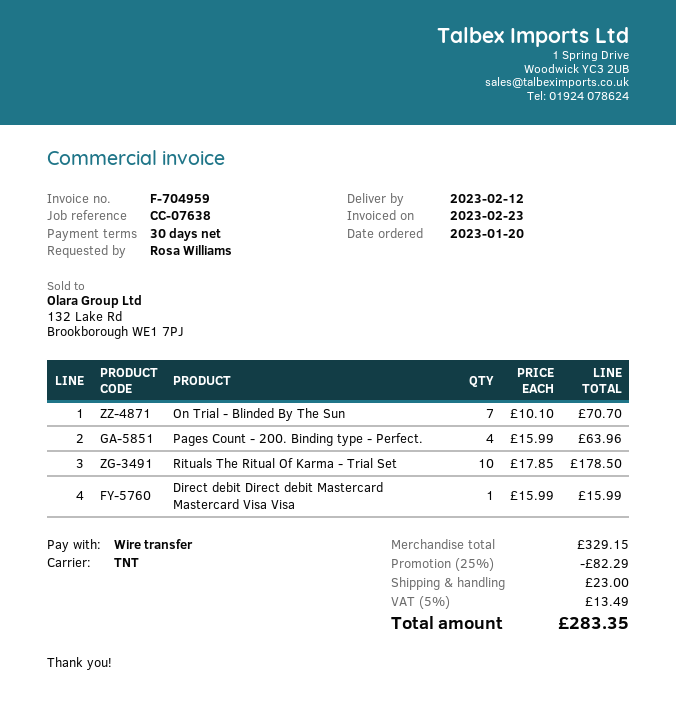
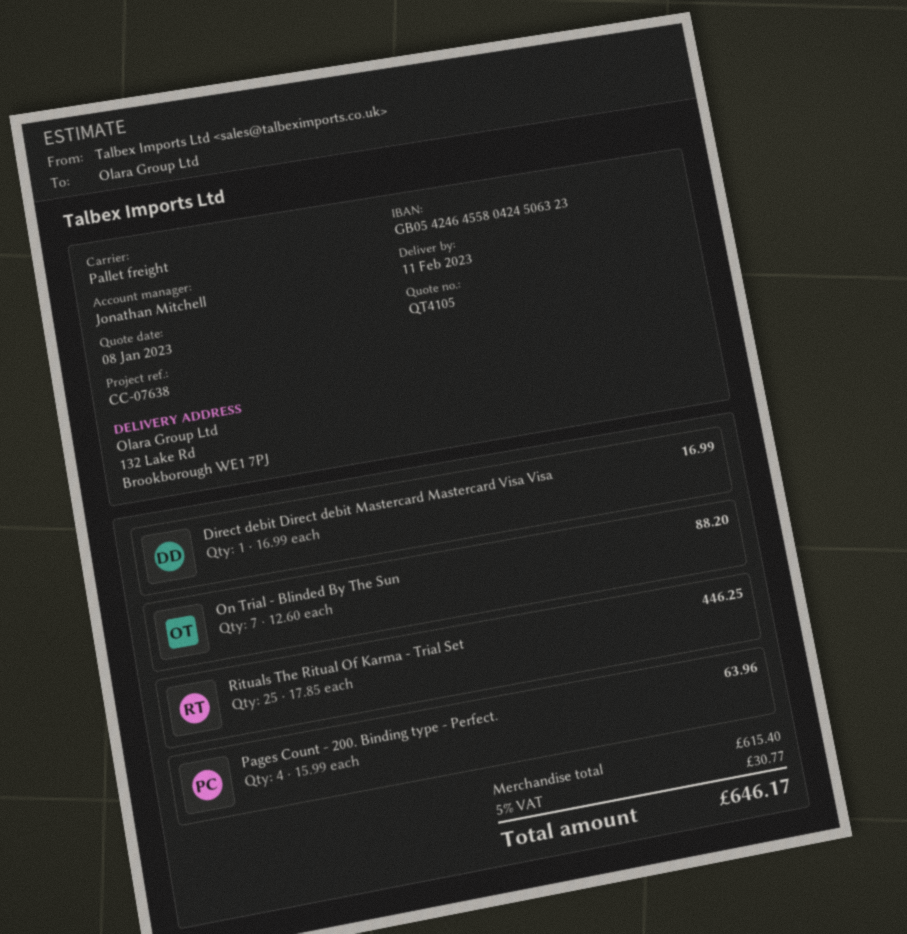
delivery date: 2023-02-12 -> 2023-02-11
shipping method: TNT -> pallet freight
On Trial - Blinded By The Sun: 7 x 10.10 = 70.70 -> 7 x 12.60 = 88.20
Rituals The Ritual Of Karma - Trial Set: 10 x 17.85 = 178.50 -> 25 x 17.85 = 446.25
Direct debit Direct debit Mastercard Mastercard Visa Visa: 1 x 15.99 = 15.99 -> 1 x 16.99 = 16.99
subtotal: 329.15 -> 615.40
discount: 25% = 82.29 -> none
shipping: 23.00 -> none
tax: 5% = 13.49 -> 5% = 30.77
total: 283.35 -> 646.17

